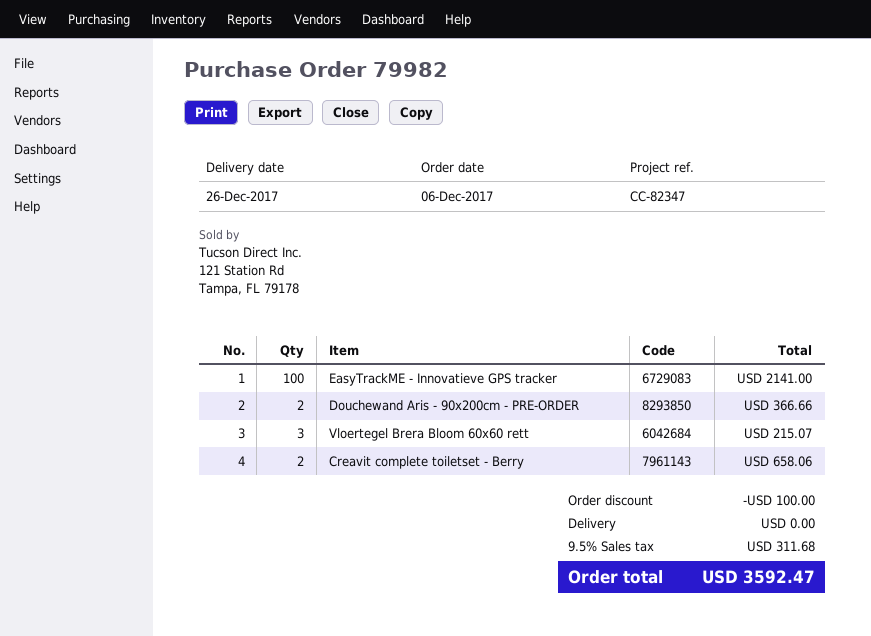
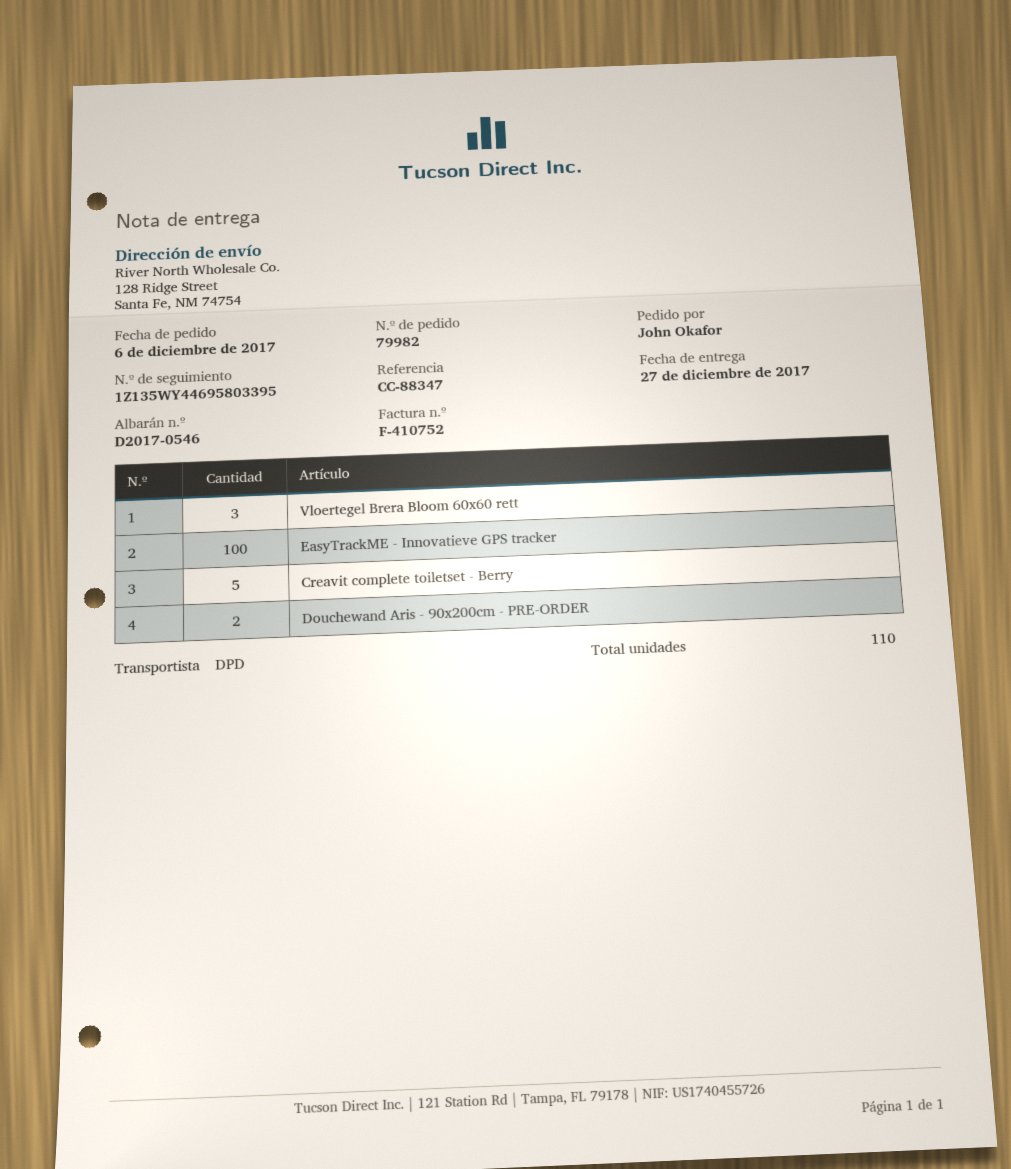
delivery date: 2017-12-26 -> 2017-12-27
reference: CC-82347 -> CC-88347
Creavit complete toiletset - Berry: 2 -> 5

